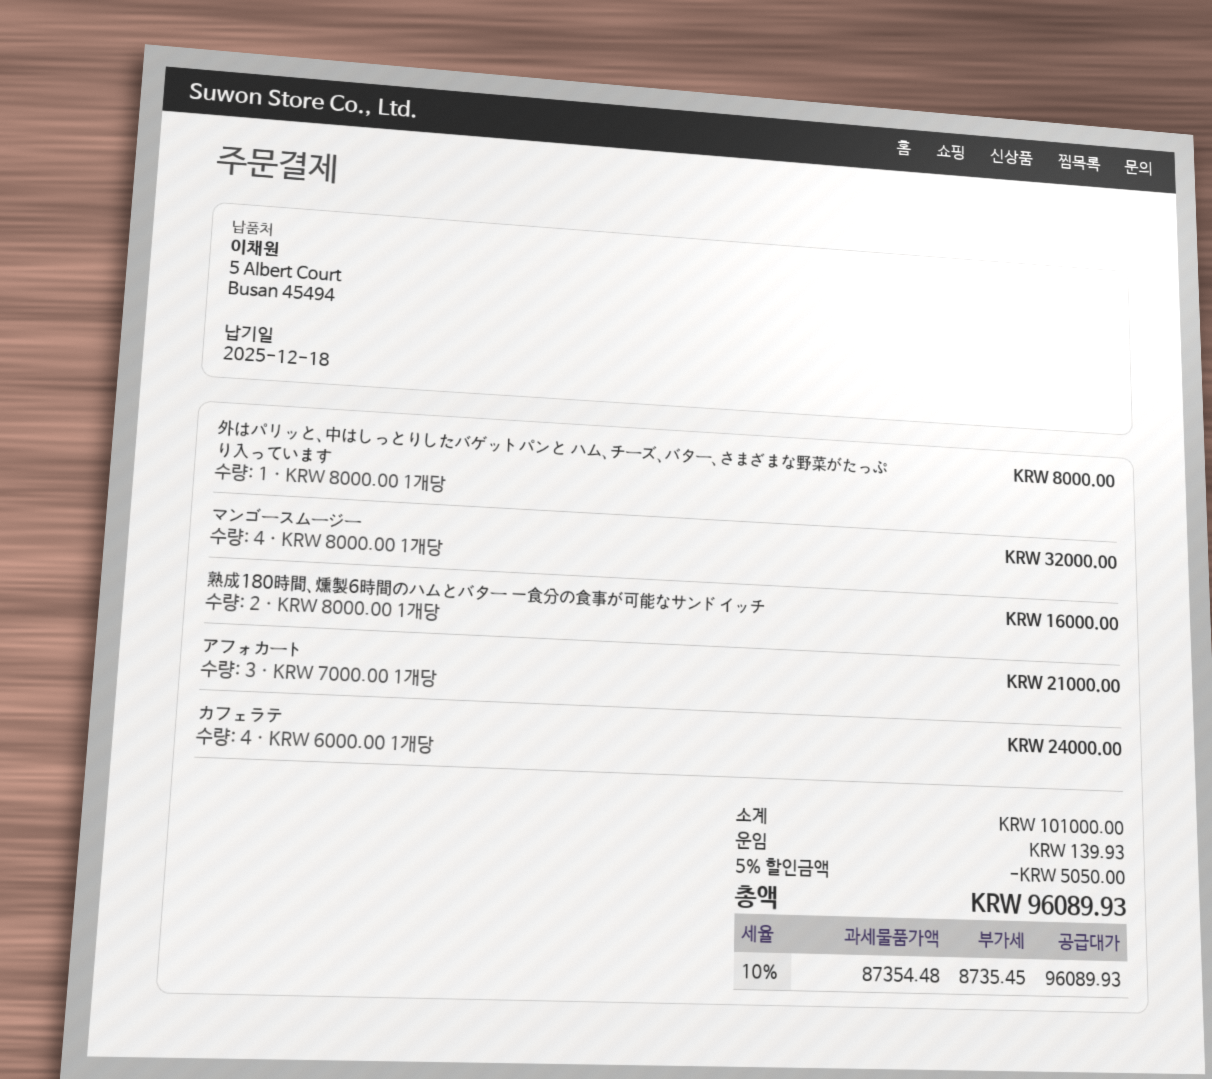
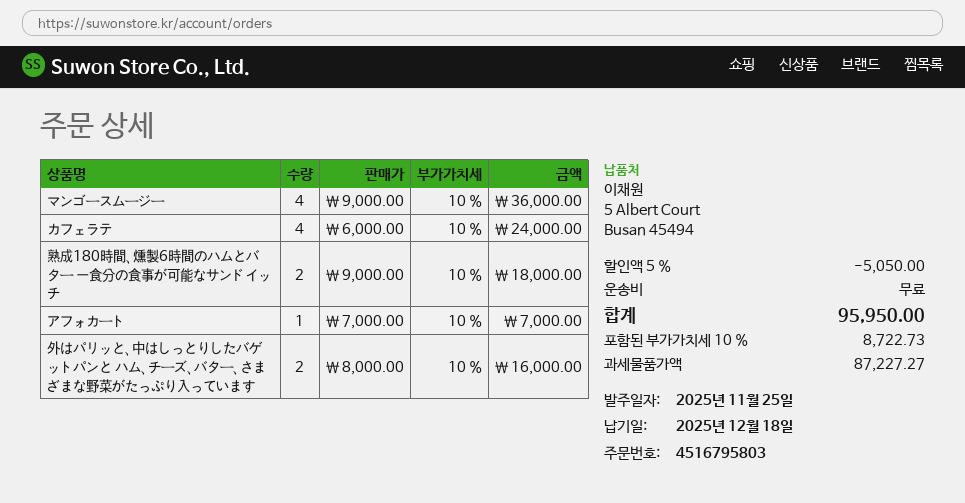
外はパリッと、中はしっとりしたバゲットパンと ハム、チーズ、バター、さまざまな野菜がたっぷり入っています: 1 x 8000.00 = 8000.00 -> 2 x 8000.00 = 16000.00
マンゴースムージー: 4 x 8000.00 = 32000.00 -> 4 x 9000.00 = 36000.00
熟成180時間、燻製6時間のハムとバター 一食分の食事が可能なサンドイッチ: 2 x 8000.00 = 16000.00 -> 2 x 9000.00 = 18000.00
アフォカート: 3 x 7000.00 = 21000.00 -> 1 x 7000.00 = 7000.00
shipping: 139.93 -> 0.00
net: 87354.48 -> 87227.27
tax: 10% = 8735.45 -> 10% = 8722.73
total: 96089.93 -> 95950.00

